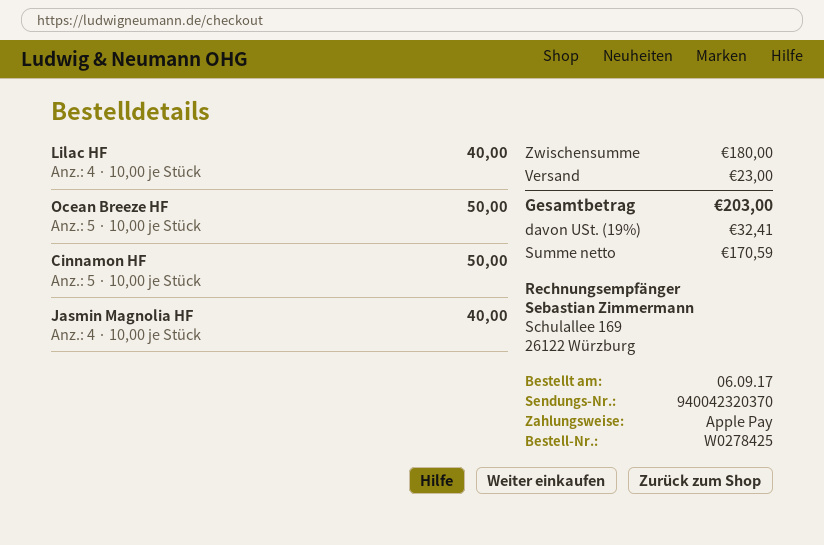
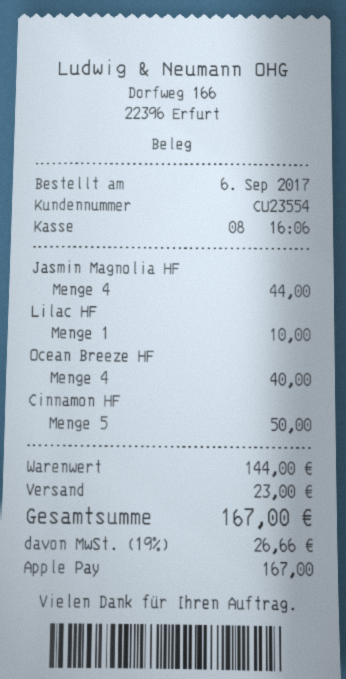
Lilac HF: 4 for 40.00 -> 1 for 10.00
Ocean Breeze HF: 5 for 50.00 -> 4 for 40.00
Jasmin Magnolia HF: 4 for 40.00 -> 4 for 44.00
subtotal: 180.00 -> 144.00
tax: 19% = 32.41 -> 19% = 26.66
total: 203.00 -> 167.00

